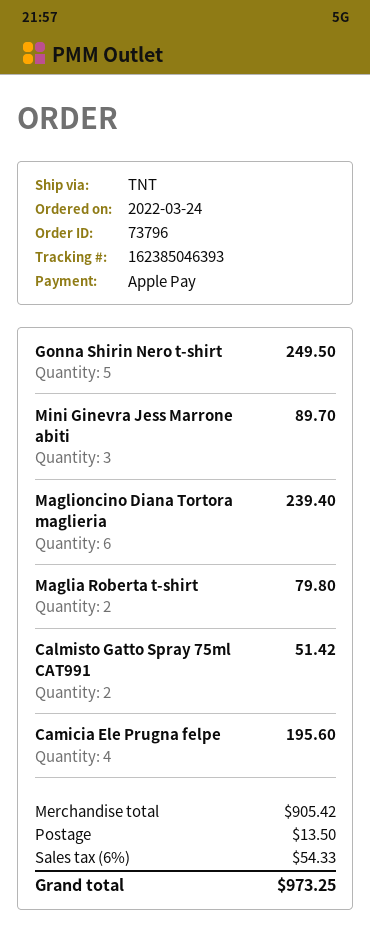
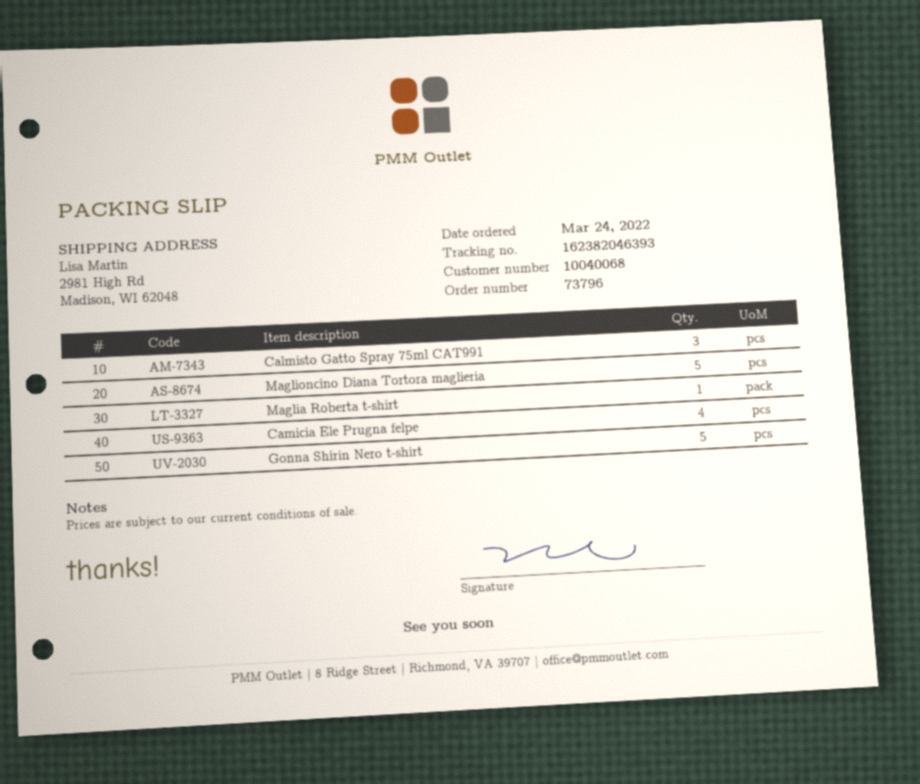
tracking number: 162385046393 -> 162382046393
Mini Ginevra Jess Marrone abiti: 3 -> none
Maglioncino Diana Tortora maglieria: 6 -> 5
Maglia Roberta t-shirt: 2 -> 1
Calmisto Gatto Spray 75ml CAT991: 2 -> 3

